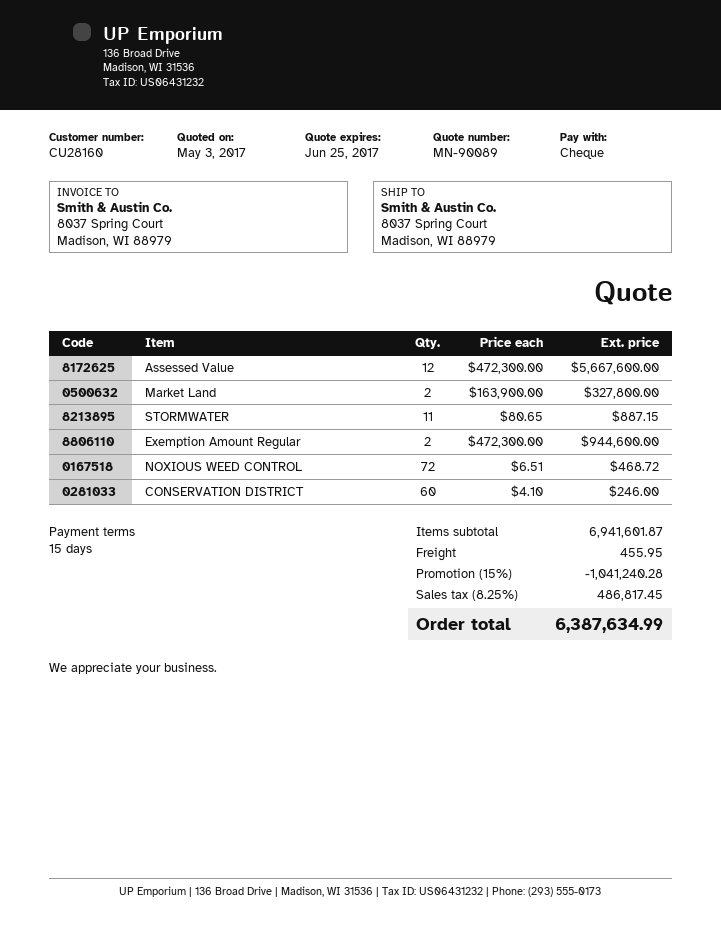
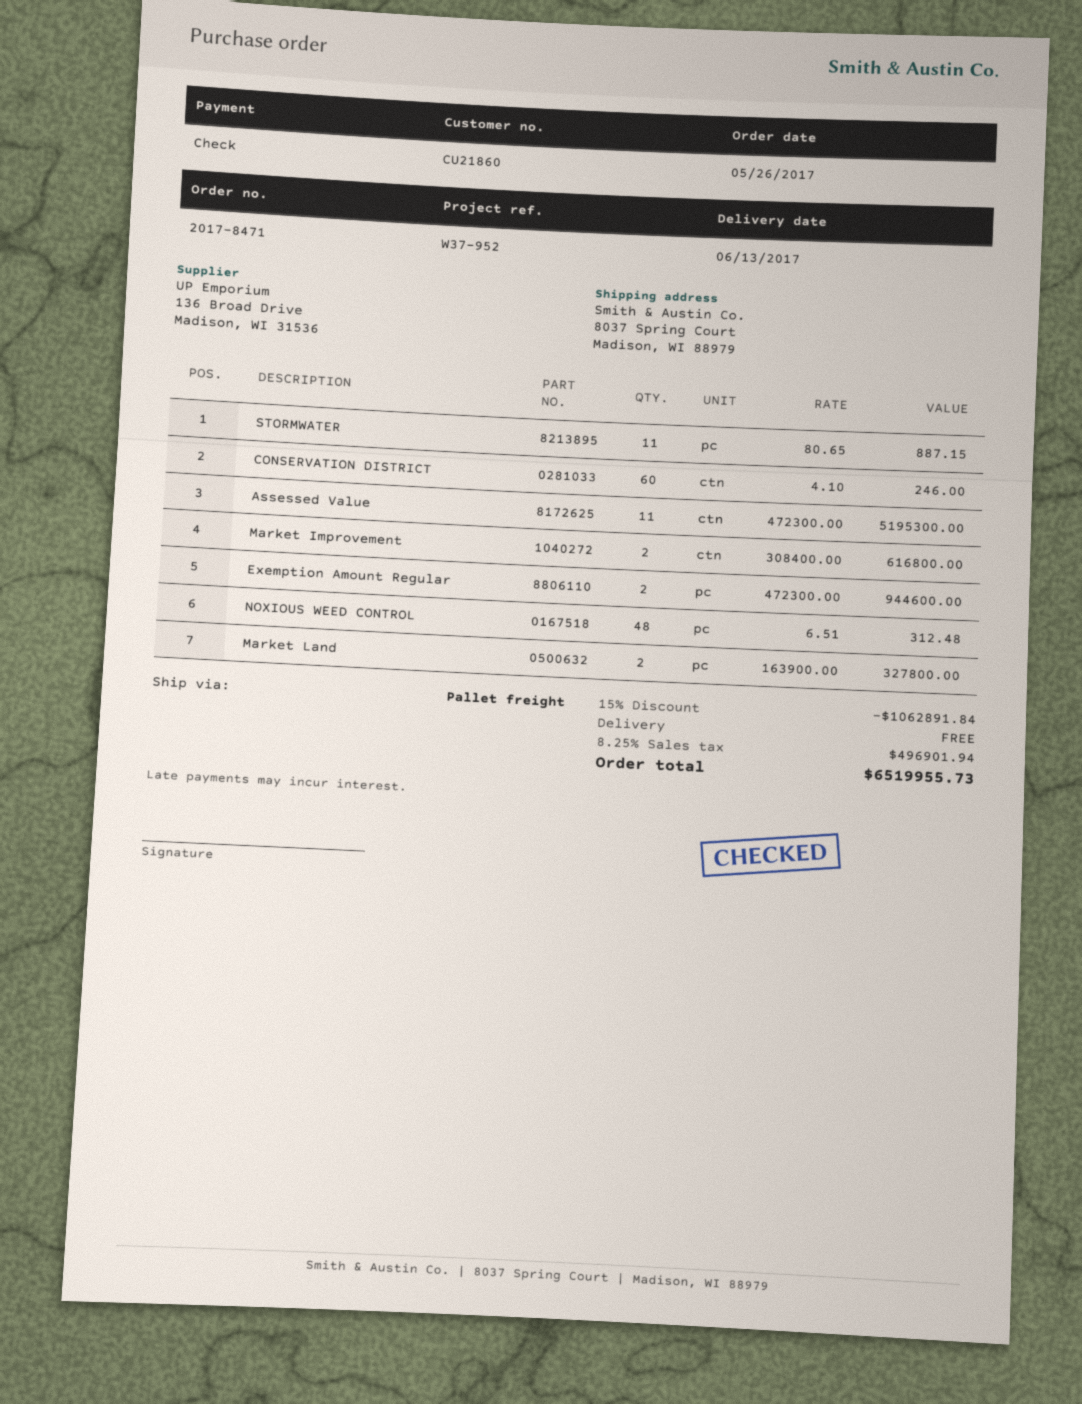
customer number: CU28160 -> CU21860
Assessed Value: 12 x 472300.00 = 5667600.00 -> 11 x 472300.00 = 5195300.00
NOXIOUS WEED CONTROL: 72 x 6.51 = 468.72 -> 48 x 6.51 = 312.48
Market Improvement: none -> 2 x 308400.00 = 616800.00
discount: 15% = 1041240.28 -> 15% = 1062891.84
shipping: 455.95 -> 0.00
tax: 8.25% = 486817.45 -> 8.25% = 496901.94
total: 6387634.99 -> 6519955.73

